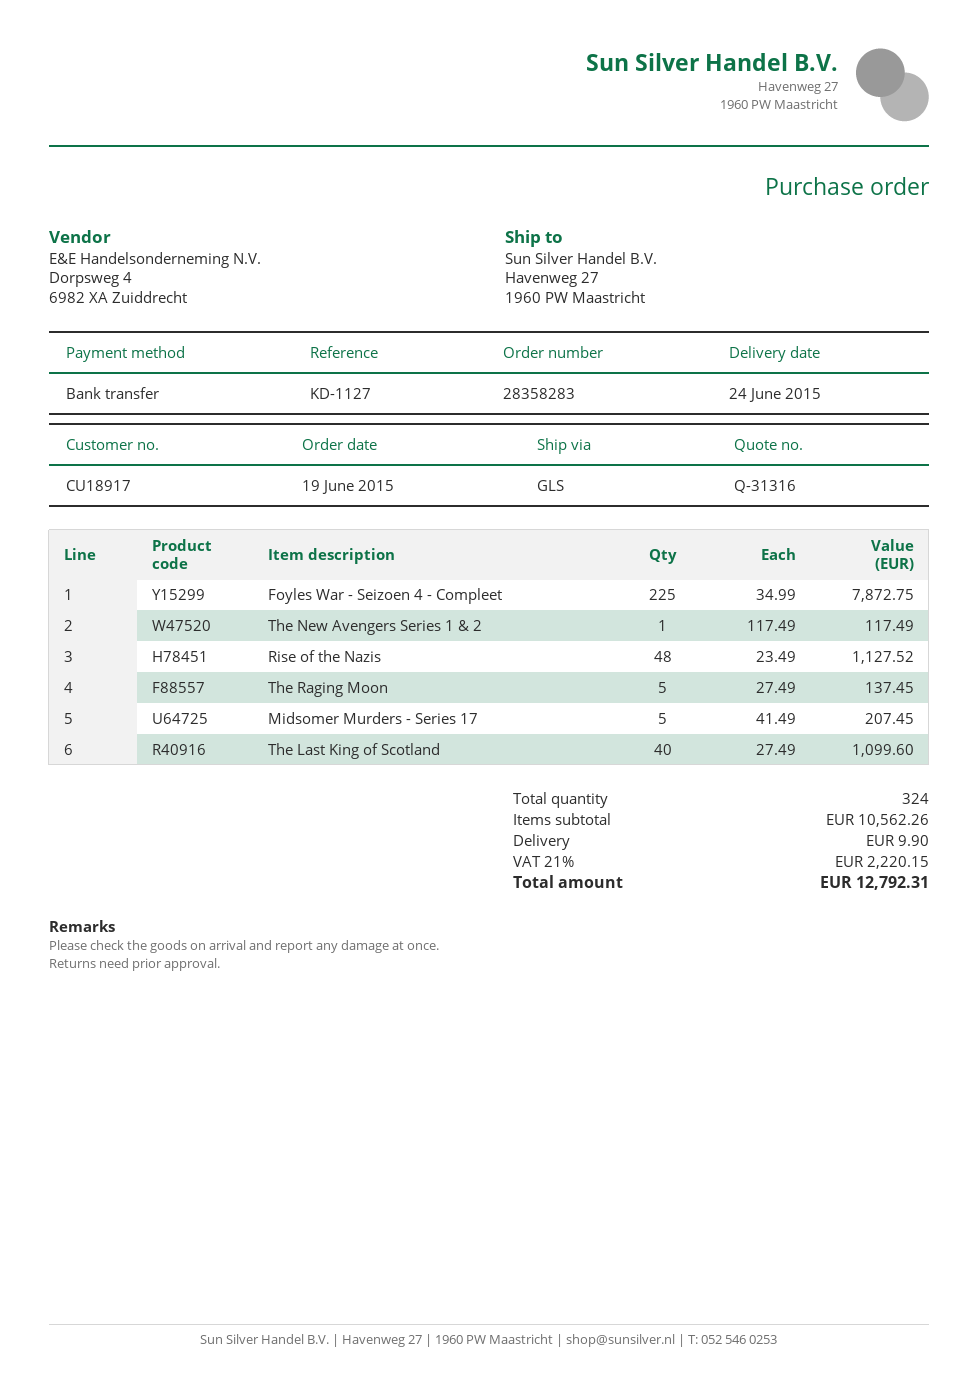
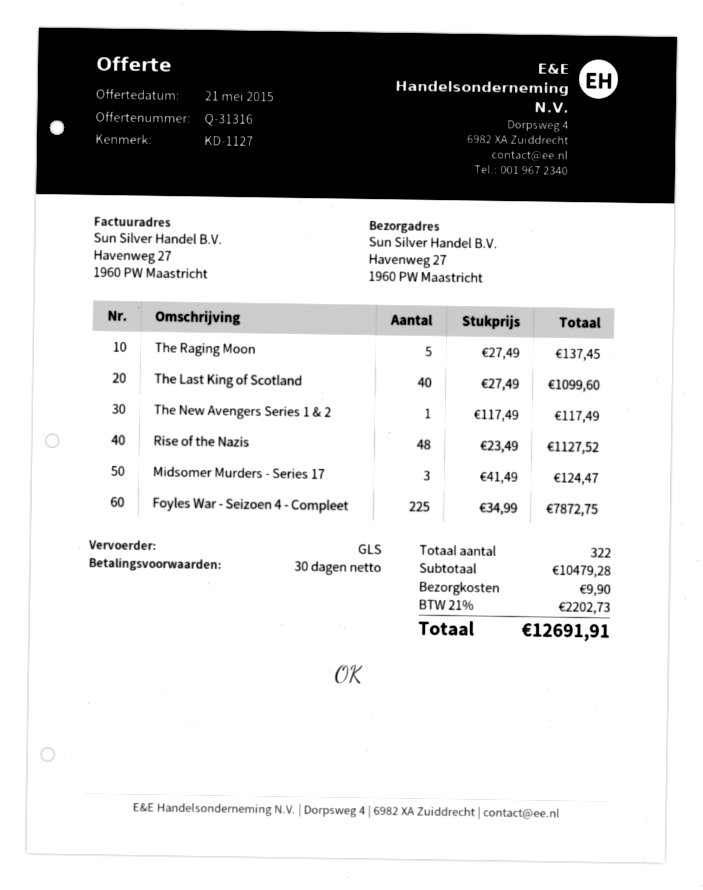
Midsomer Murders - Series 17: 5 x 41.49 = 207.45 -> 3 x 41.49 = 124.47
total quantity: 324 -> 322
subtotal: 10562.26 -> 10479.28
tax: 21% = 2220.15 -> 21% = 2202.73
total: 12792.31 -> 12691.91

